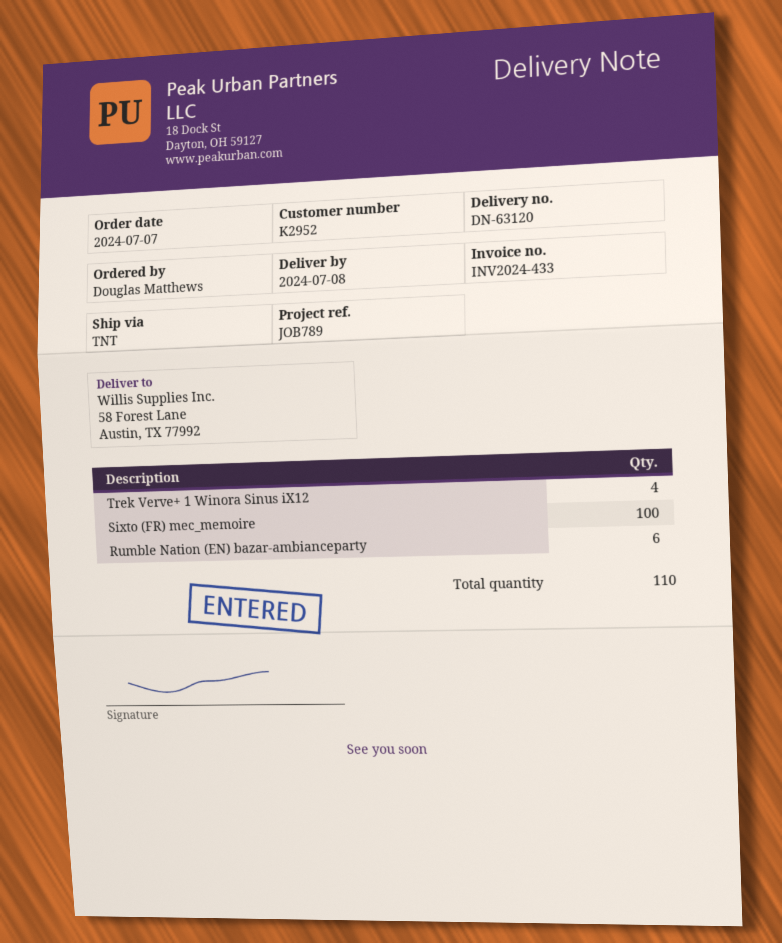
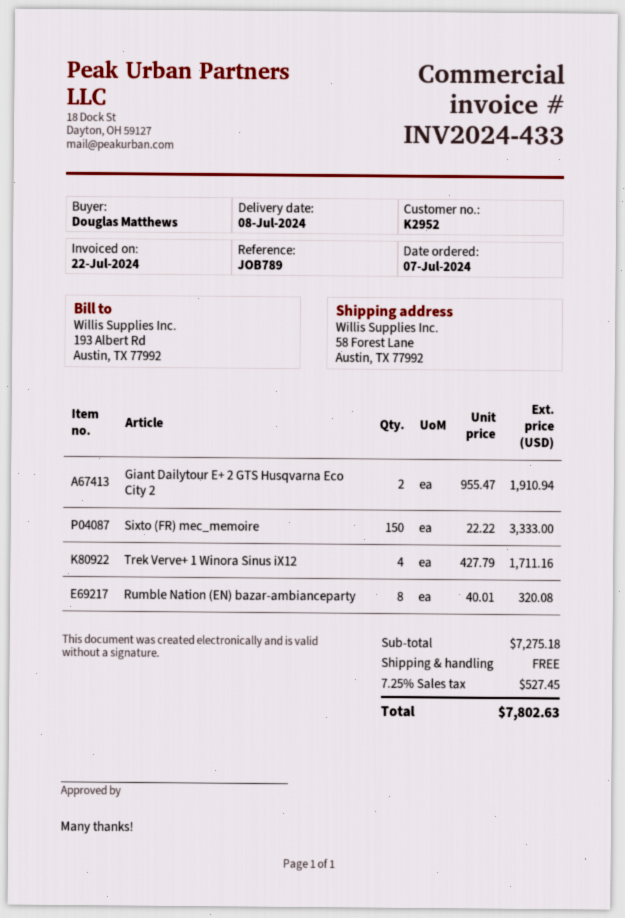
Sixto (FR) mec_memoire: 100 -> 150
Rumble Nation (EN) bazar-ambianceparty: 6 -> 8
Giant Dailytour E+ 2 GTS Husqvarna Eco City 2: none -> 2

